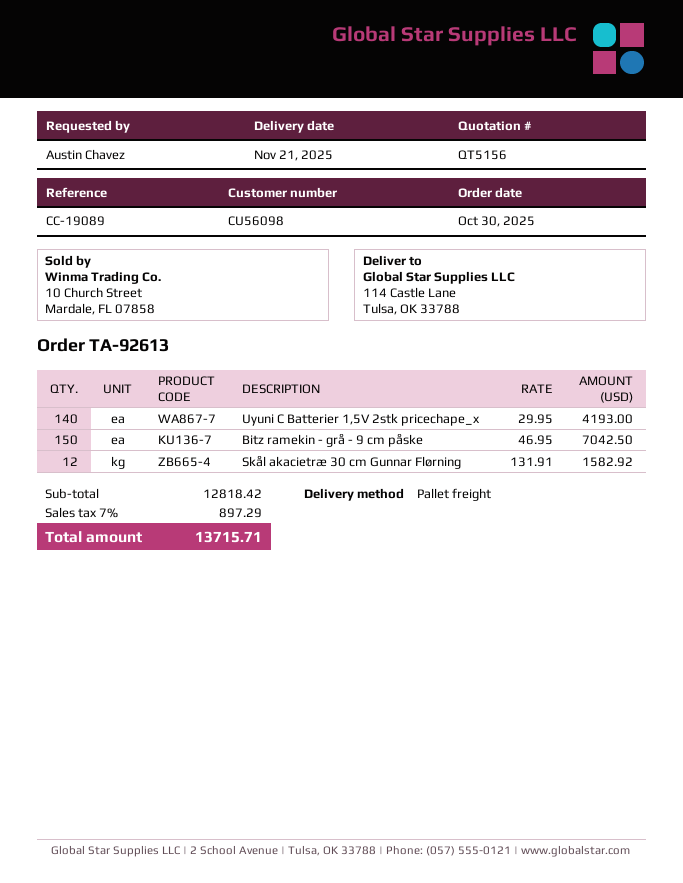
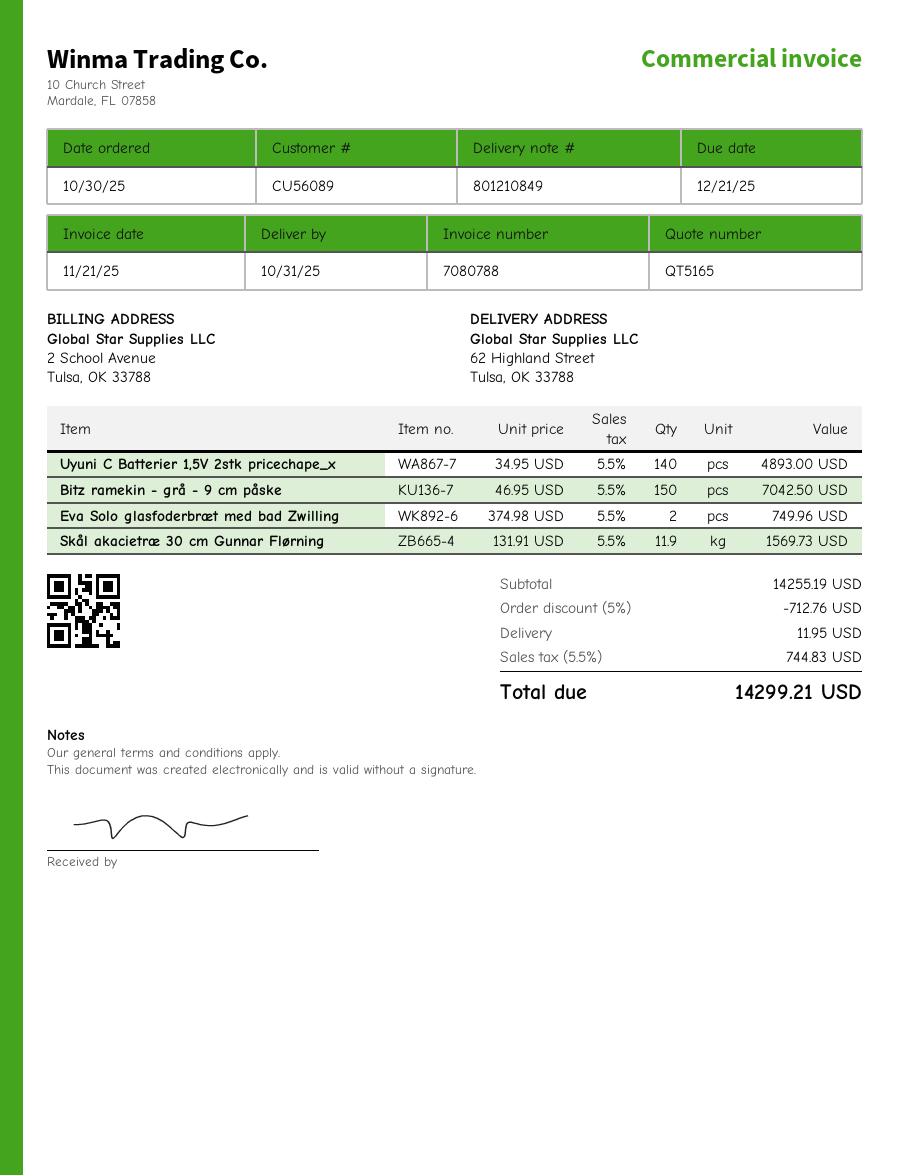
quote number: QT5156 -> QT5165
delivery date: 2025-11-21 -> 2025-10-31
customer number: CU56098 -> CU56089
ship to: 114 Castle Lane, Tulsa, OK 33788 -> 62 Highland Street, Tulsa, OK 33788
Uyuni C Batterier 1,5V 2stk pricechape_x: 140 x 29.95 = 4193.00 -> 140 x 34.95 = 4893.00
Skål akacietræ 30 cm Gunnar Flørning: 12 x 131.91 = 1582.92 -> 11.9 x 131.91 = 1569.73
Eva Solo glasfoderbræt med bad Zwilling: none -> 2 x 374.98 = 749.96
subtotal: 12818.42 -> 14255.19
discount: none -> 5% = 712.76
shipping: none -> 11.95
tax: 7% = 897.29 -> 5.5% = 744.83
total: 13715.71 -> 14299.21

